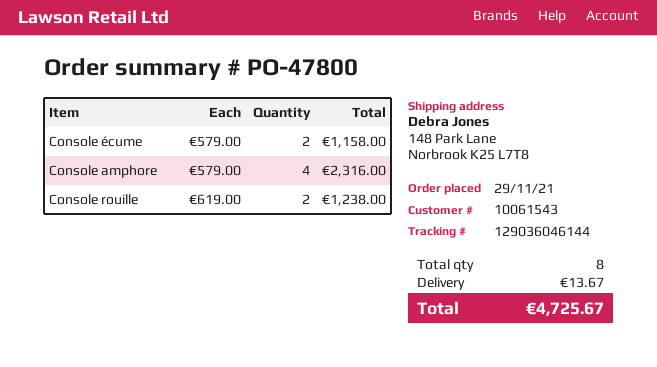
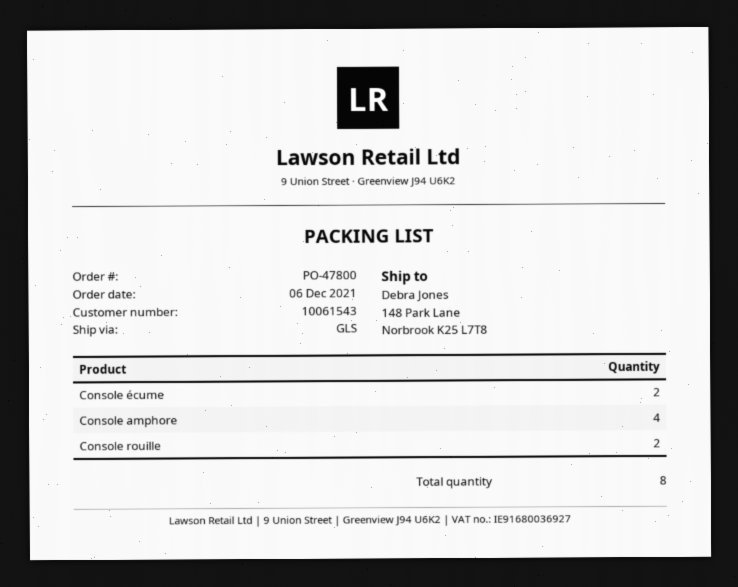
order date: 2021-11-29 -> 2021-12-06

